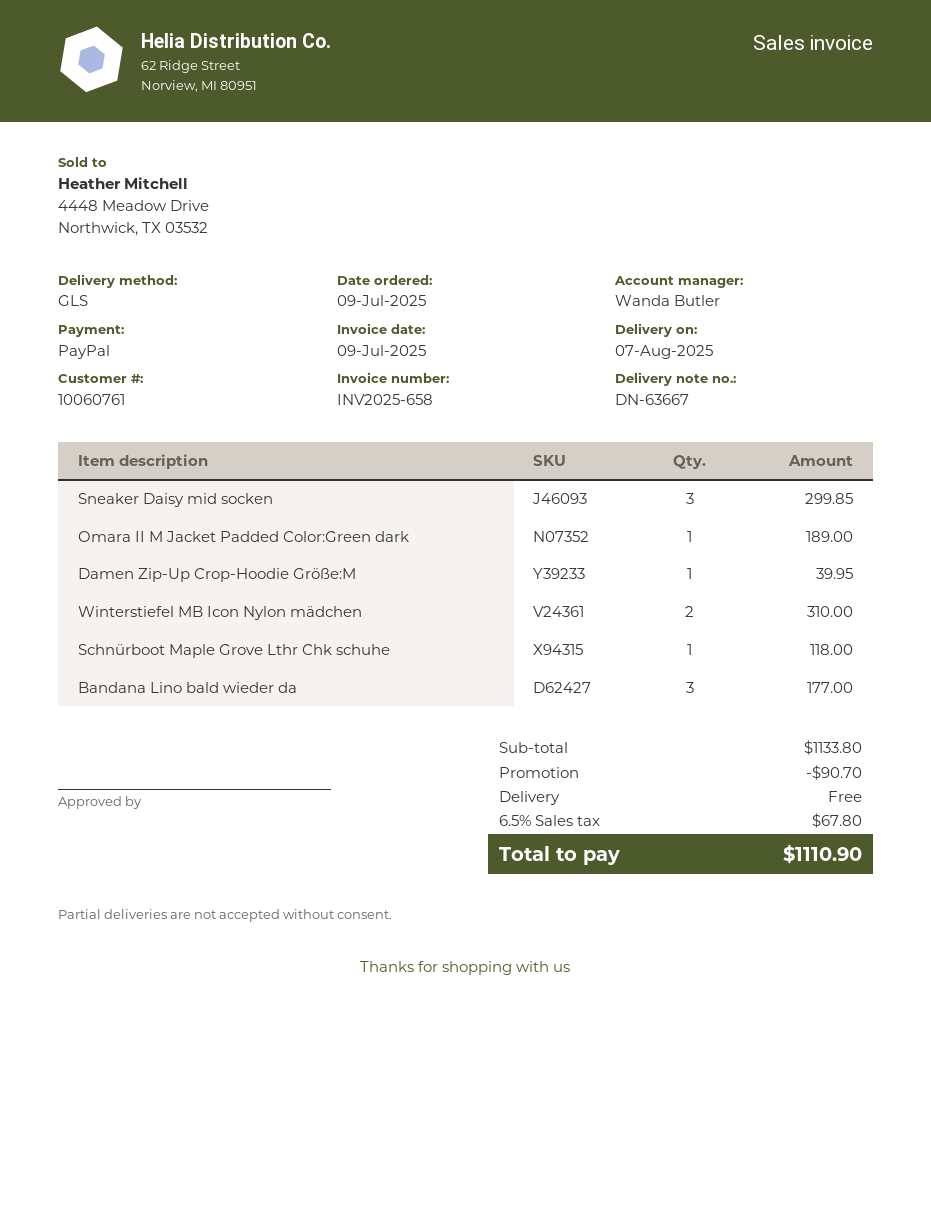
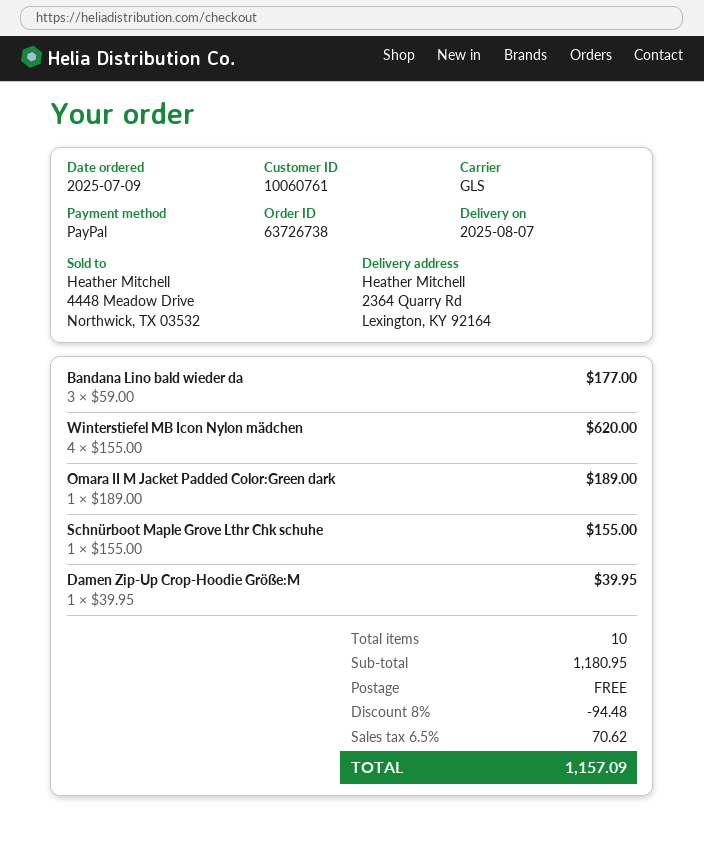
Sneaker Daisy mid socken: 3 for 299.85 -> none
Winterstiefel MB Icon Nylon mädchen: 2 for 310.00 -> 4 for 620.00
Schnürboot Maple Grove Lthr Chk schuhe: 1 for 118.00 -> 1 for 155.00
subtotal: 1133.80 -> 1180.95
discount: 90.70 -> 94.48
tax: 6.5% = 67.80 -> 6.5% = 70.62
total: 1110.90 -> 1157.09

